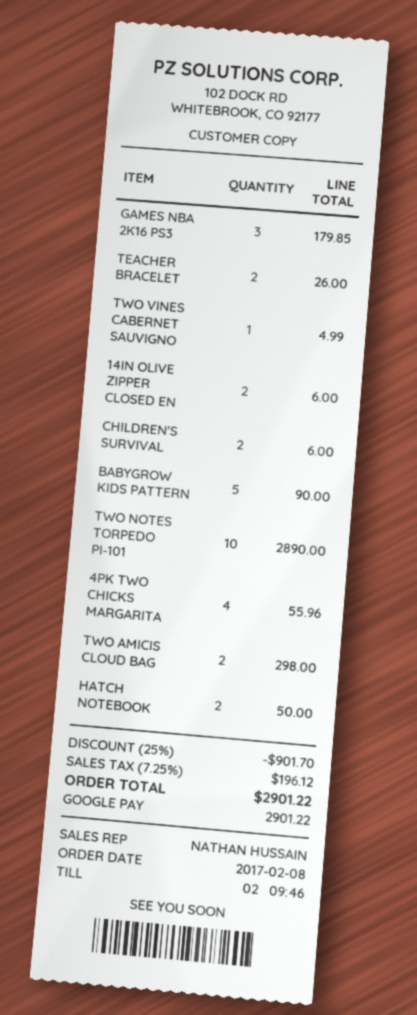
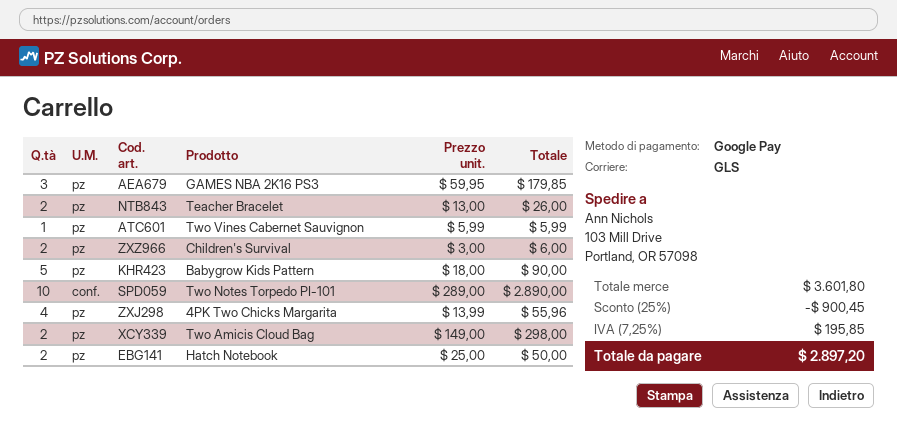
TWO VINES CABERNET SAUVIGNO: 1 for 4.99 -> 1 for 5.99
14IN OLIVE ZIPPER CLOSED EN: 2 for 6.00 -> none
discount: 25% = 901.70 -> 25% = 900.45
tax: 7.25% = 196.12 -> 7.25% = 195.85
total: 2901.22 -> 2897.20

